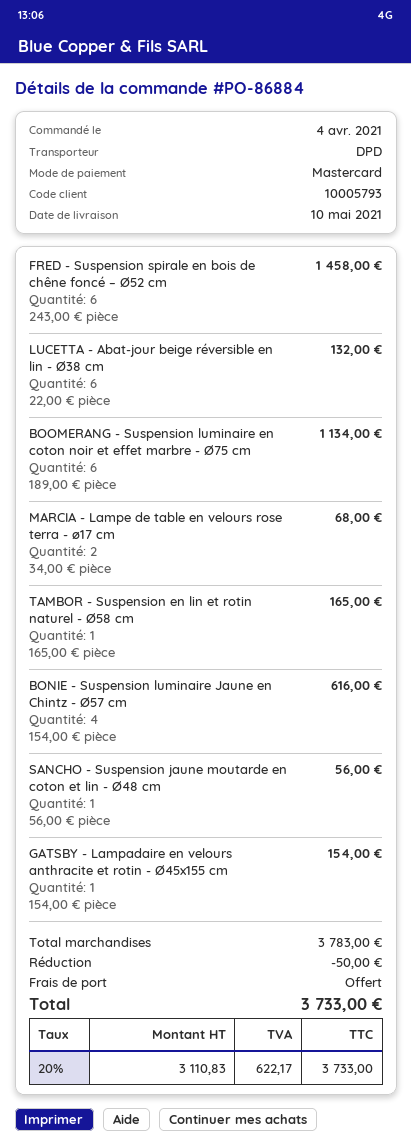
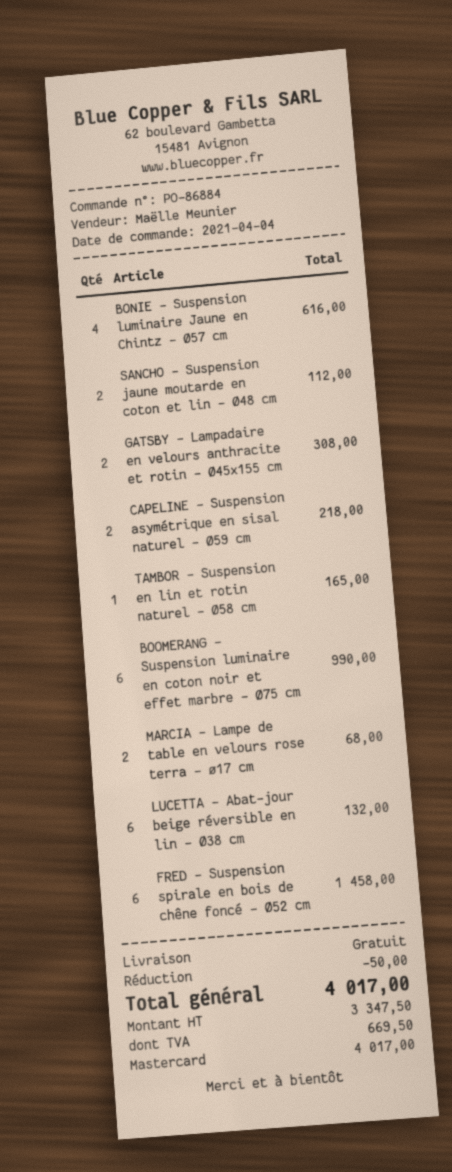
BOOMERANG - Suspension luminaire en coton noir et effet marbre - Ø75 cm: 6 for 1134.00 -> 6 for 990.00
SANCHO - Suspension jaune moutarde en coton et lin - Ø48 cm: 1 for 56.00 -> 2 for 112.00
GATSBY - Lampadaire en velours anthracite et rotin - Ø45x155 cm: 1 for 154.00 -> 2 for 308.00
CAPELINE - Suspension asymétrique en sisal naturel - Ø59 cm: none -> 2 for 218.00
net: 3110.83 -> 3347.50
tax: 622.17 -> 669.50
total: 3733.00 -> 4017.00

